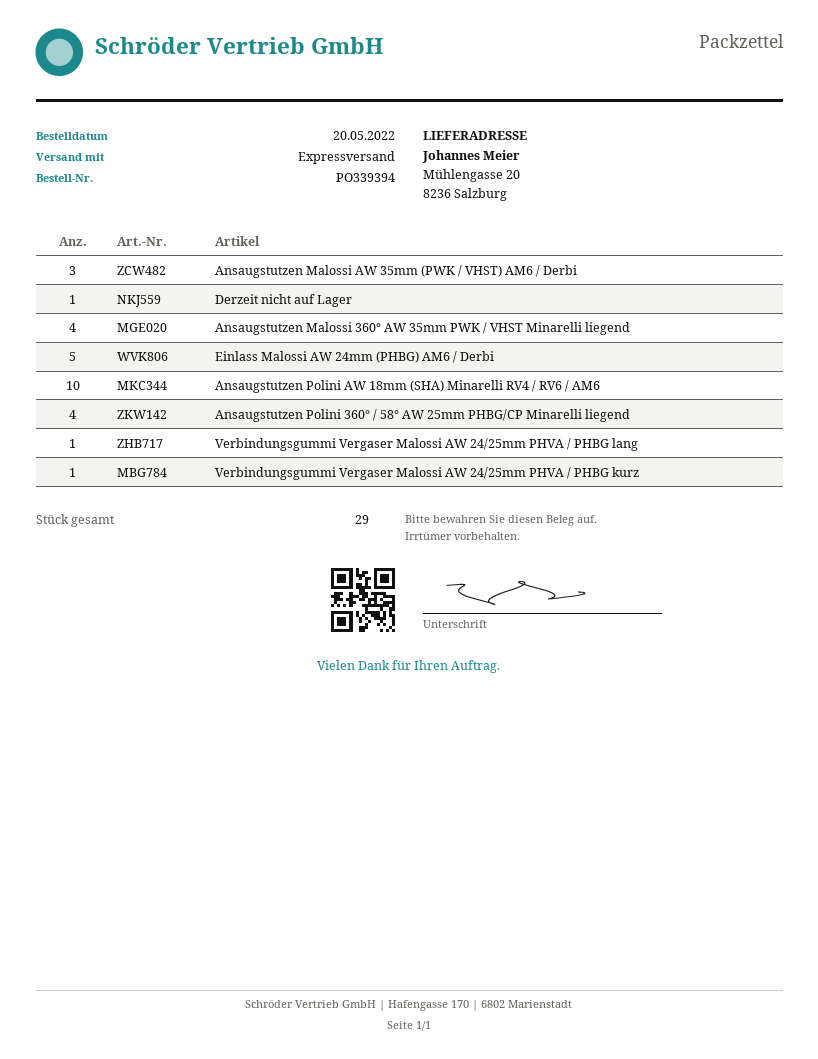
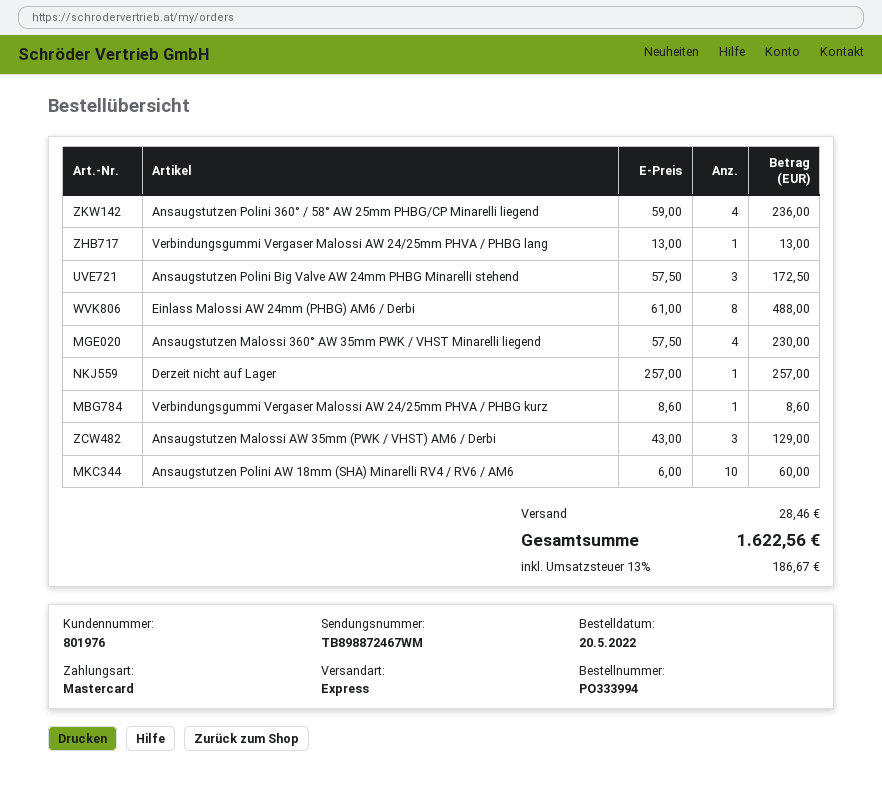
order number: PO339394 -> PO333994
Einlass Malossi AW 24mm (PHBG) AM6 / Derbi: 5 -> 8
Ansaugstutzen Polini Big Valve AW 24mm PHBG Minarelli stehend: none -> 3

